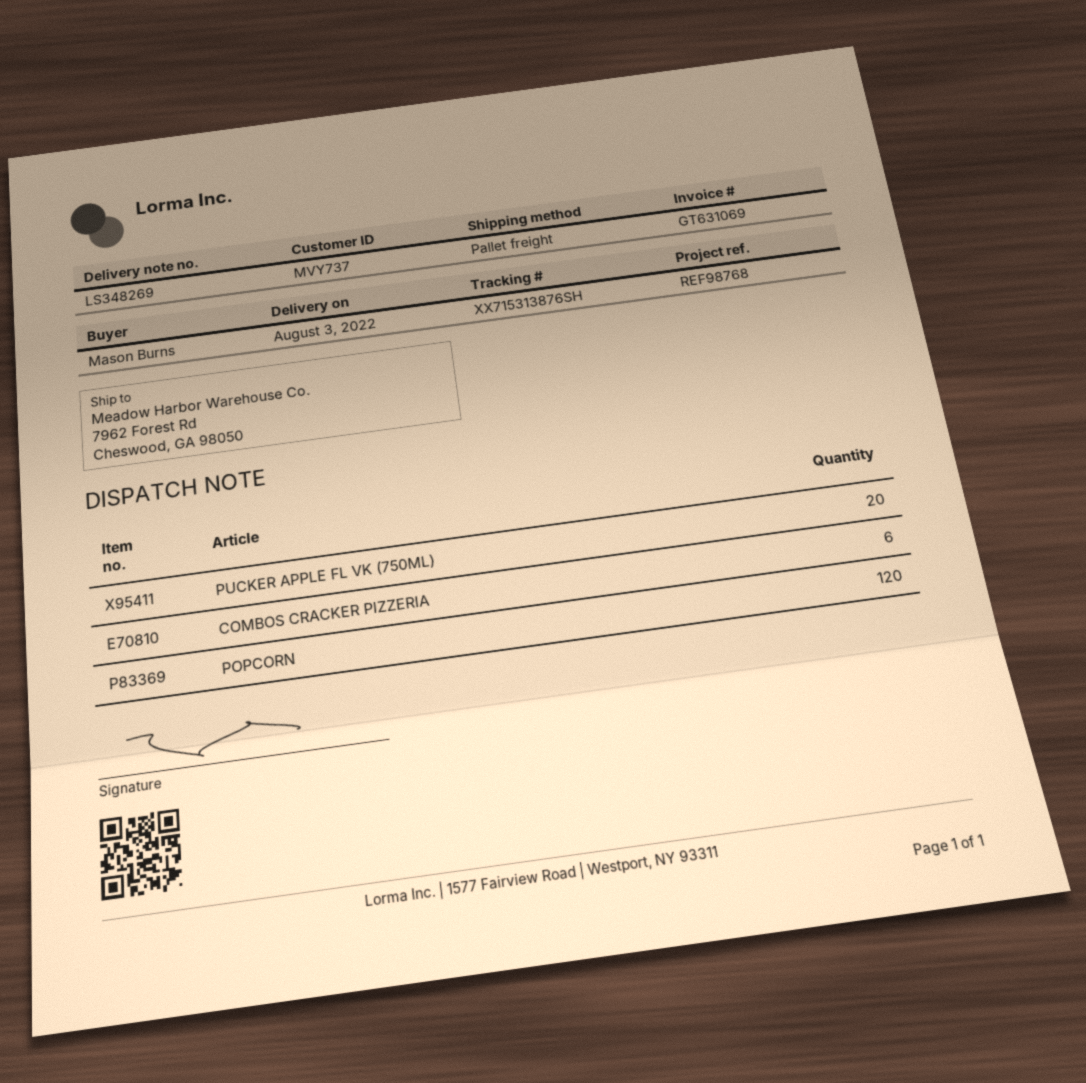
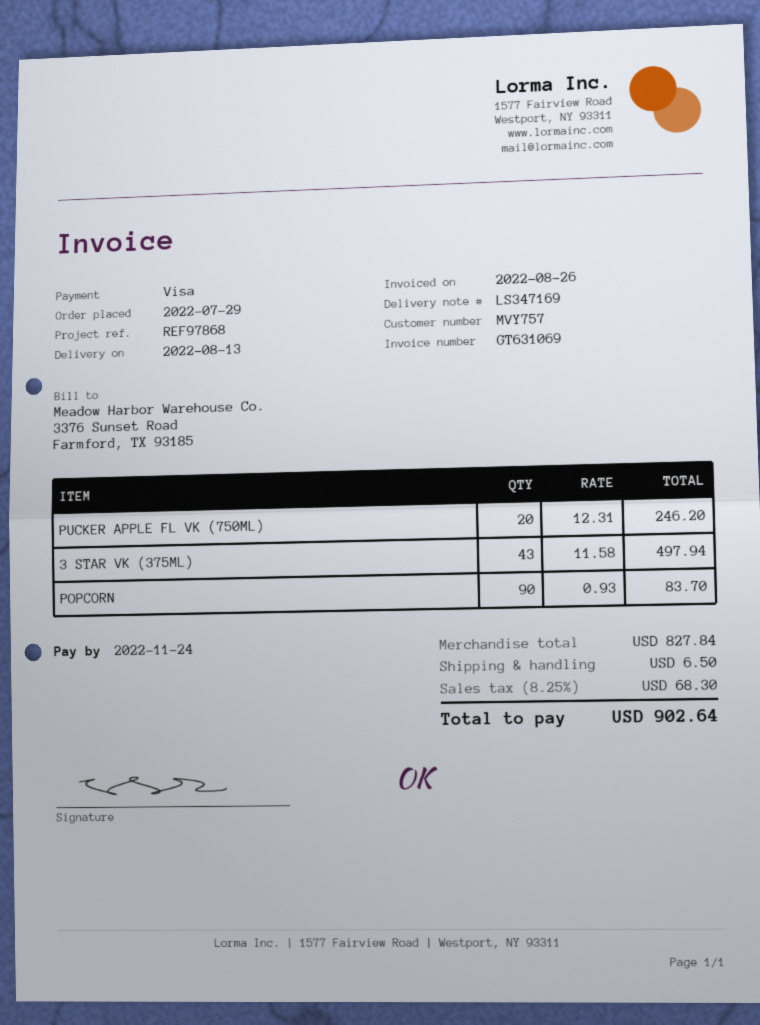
delivery note number: LS348269 -> LS347169
delivery date: 2022-08-03 -> 2022-08-13
customer number: MVY737 -> MVY757
reference: REF98768 -> REF97868
COMBOS CRACKER PIZZERIA: 6 -> none
POPCORN: 120 -> 90
3 STAR VK (375ML): none -> 43

